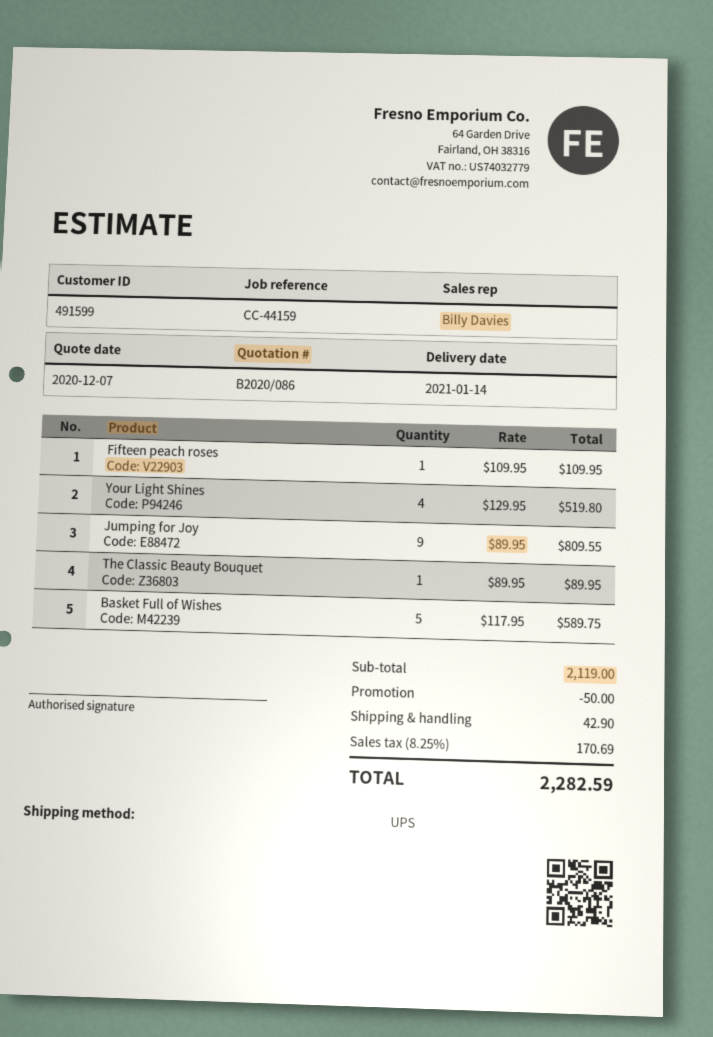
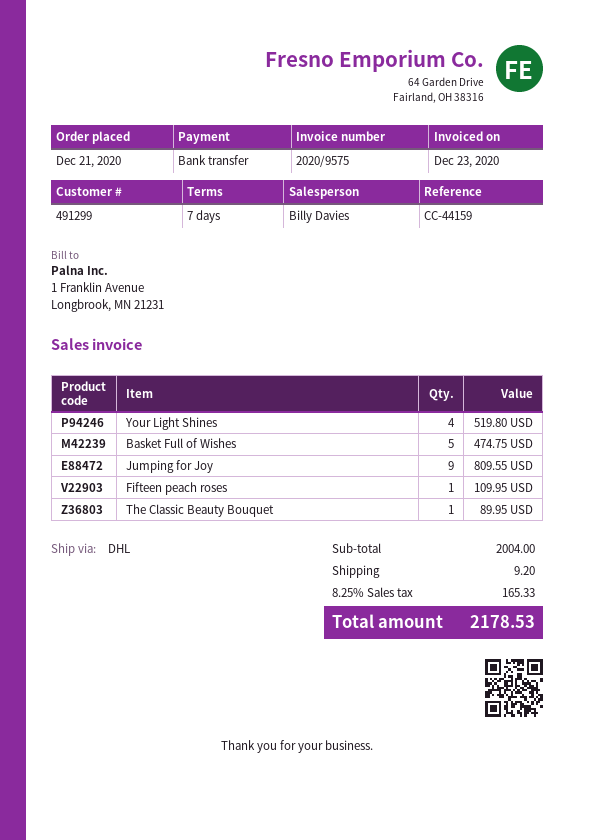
customer number: 491599 -> 491299
shipping method: UPS -> DHL
Basket Full of Wishes: 5 for 589.75 -> 5 for 474.75
subtotal: 2119.00 -> 2004.00
discount: 50.00 -> none
shipping: 42.90 -> 9.20
tax: 8.25% = 170.69 -> 8.25% = 165.33
total: 2282.59 -> 2178.53

